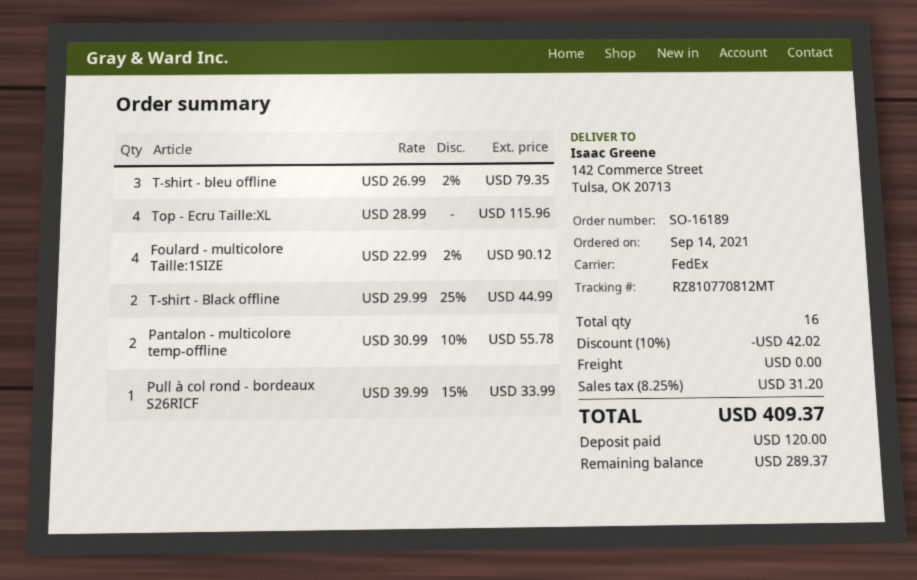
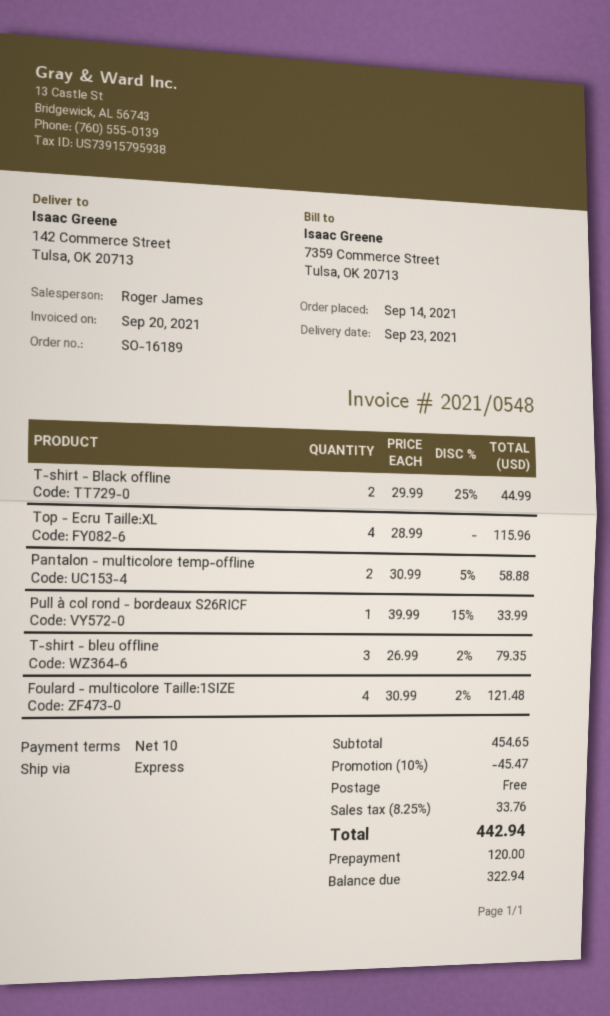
shipping method: FedEx -> express
Foulard - multicolore Taille:1SIZE: 4 x 22.99 - 2% = 90.12 -> 4 x 30.99 - 2% = 121.48
Pantalon - multicolore temp-offline: 2 x 30.99 - 10% = 55.78 -> 2 x 30.99 - 5% = 58.88
discount: 10% = 42.02 -> 10% = 45.47
tax: 8.25% = 31.20 -> 8.25% = 33.76
total: 409.37 -> 442.94
balance: 289.37 -> 322.94

